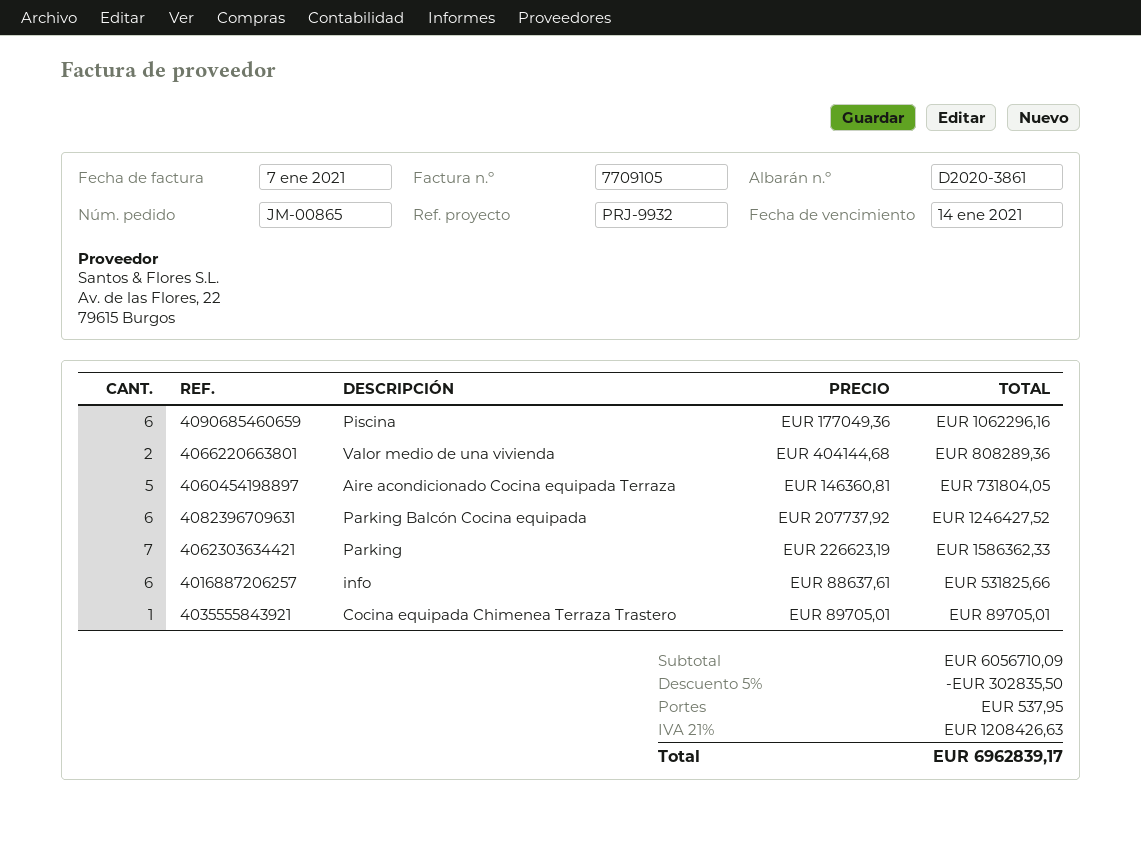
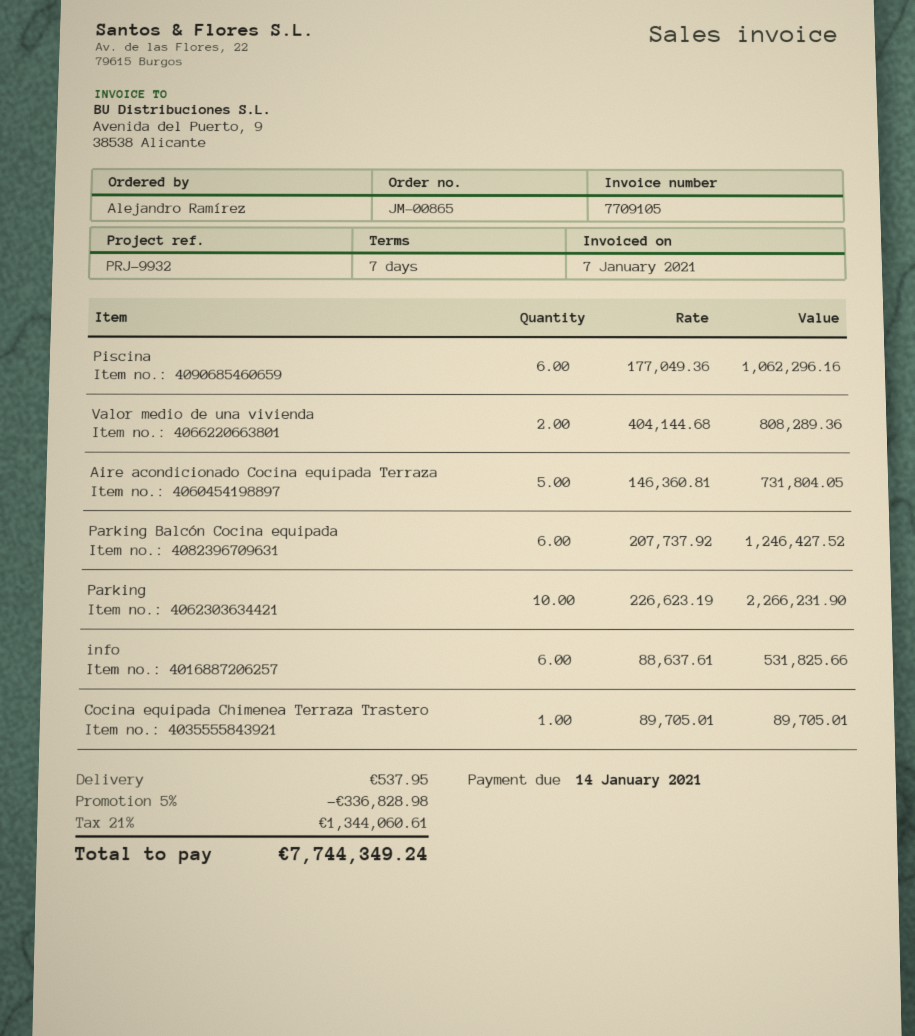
Parking: 7 x 226623.19 = 1586362.33 -> 10 x 226623.19 = 2266231.90
discount: 5% = 302835.50 -> 5% = 336828.98
tax: 21% = 1208426.63 -> 21% = 1344060.61
total: 6962839.17 -> 7744349.24

